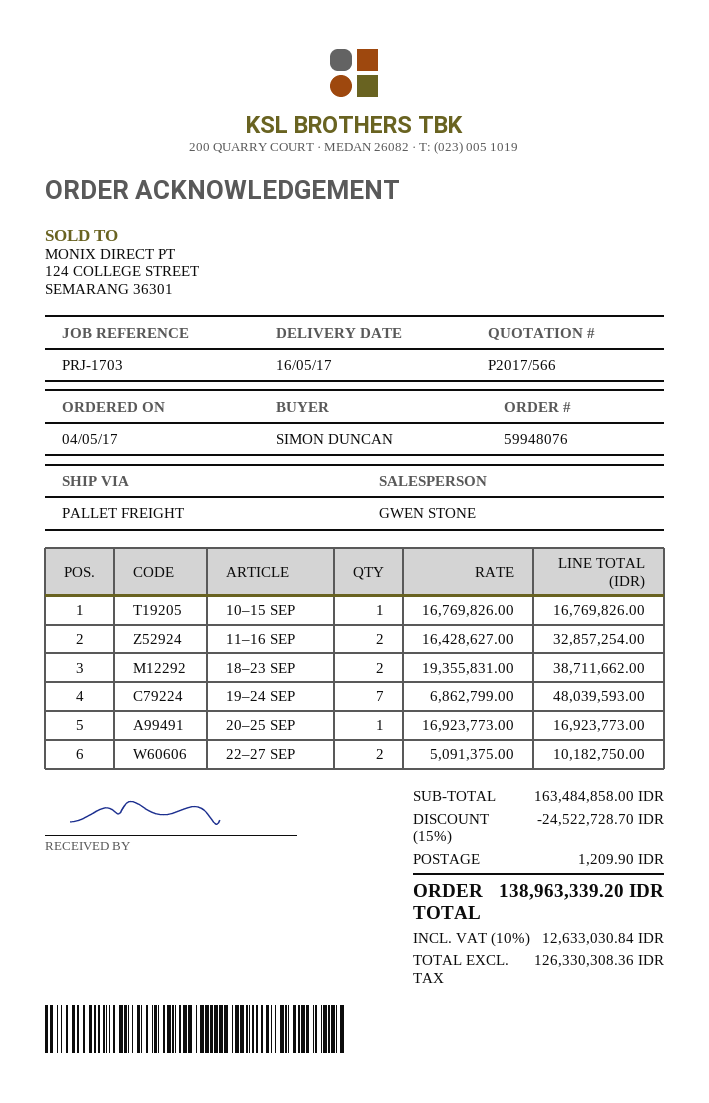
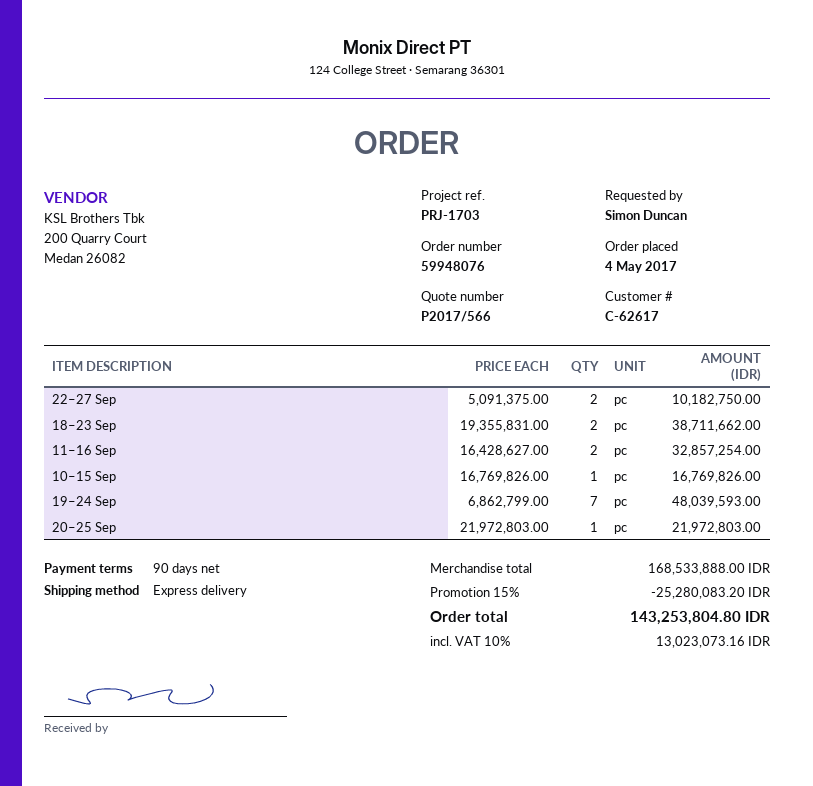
shipping method: pallet freight -> express
20–25 SEP: 1 x 16923773.00 = 16923773.00 -> 1 x 21972803.00 = 21972803.00
subtotal: 163484858.00 -> 168533888.00
discount: 15% = 24522728.70 -> 15% = 25280083.20
shipping: 1209.90 -> none
tax: 10% = 12633030.84 -> 10% = 13023073.16
total: 138963339.20 -> 143253804.80

